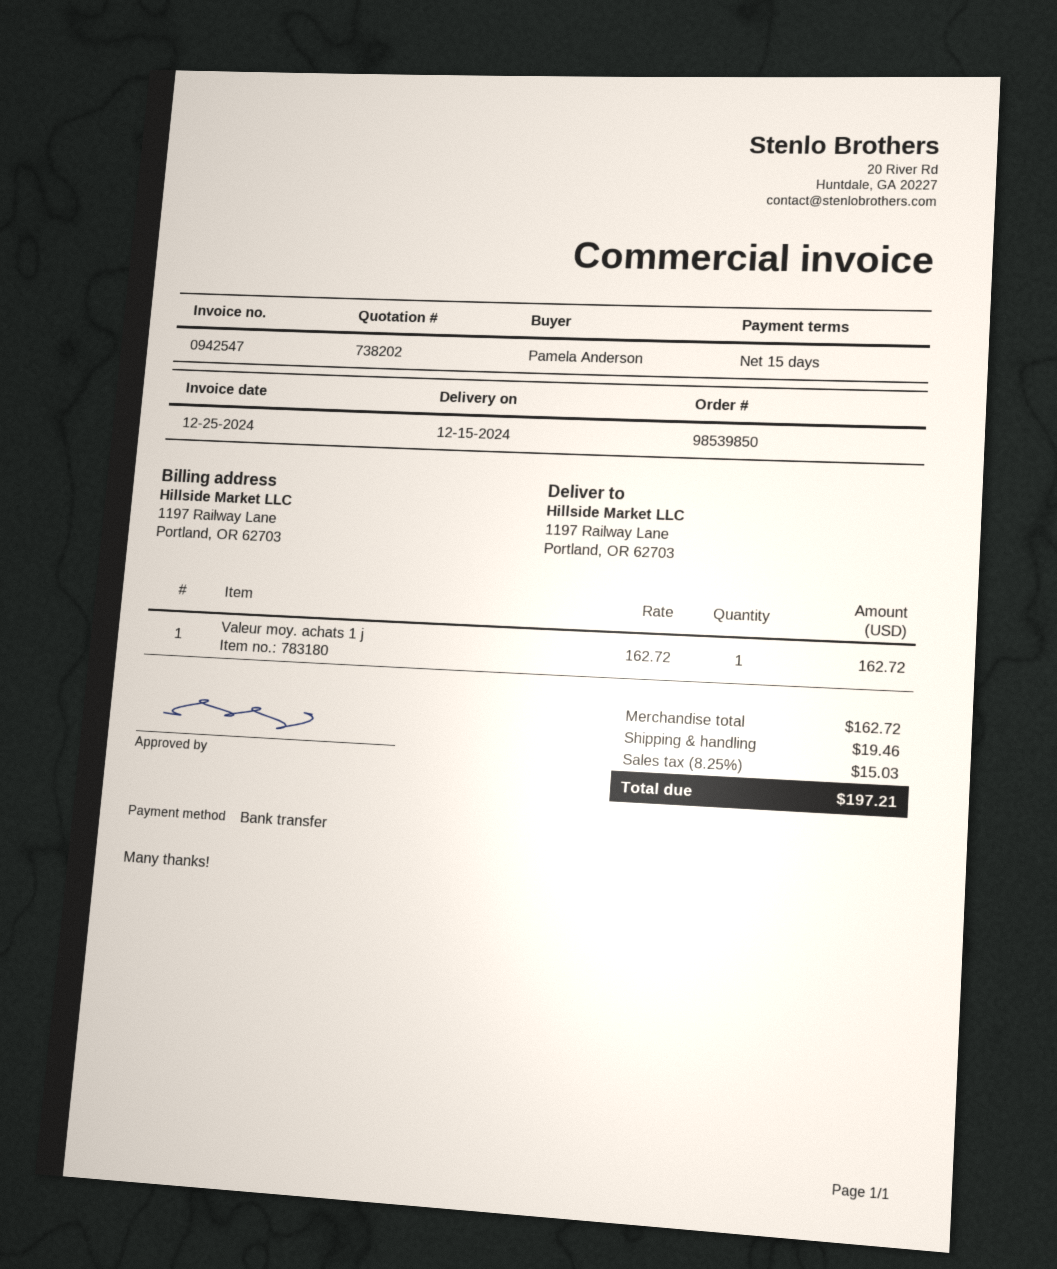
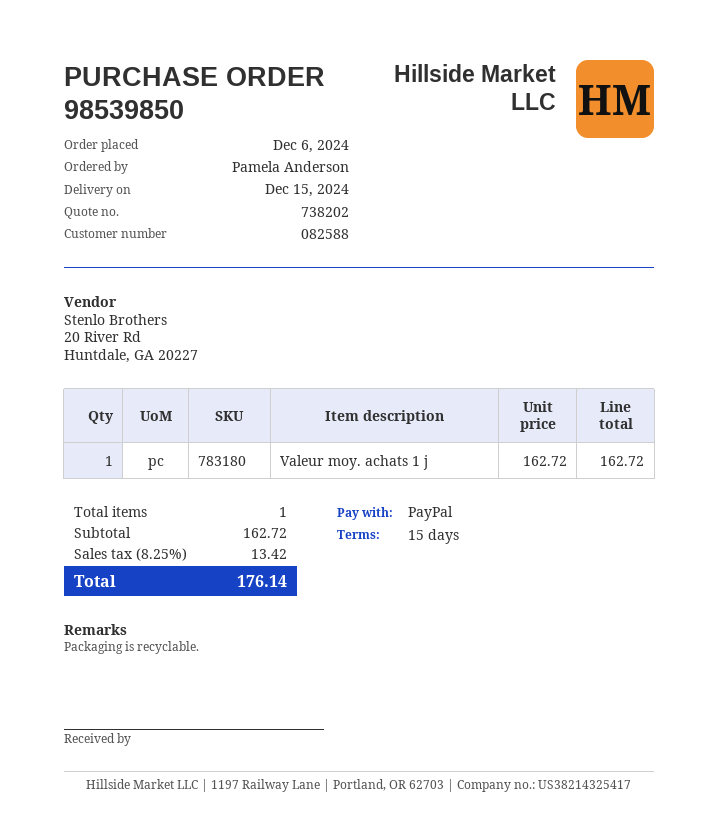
payment method: bank transfer -> PayPal
shipping: 19.46 -> none
tax: 8.25% = 15.03 -> 8.25% = 13.42
total: 197.21 -> 176.14

